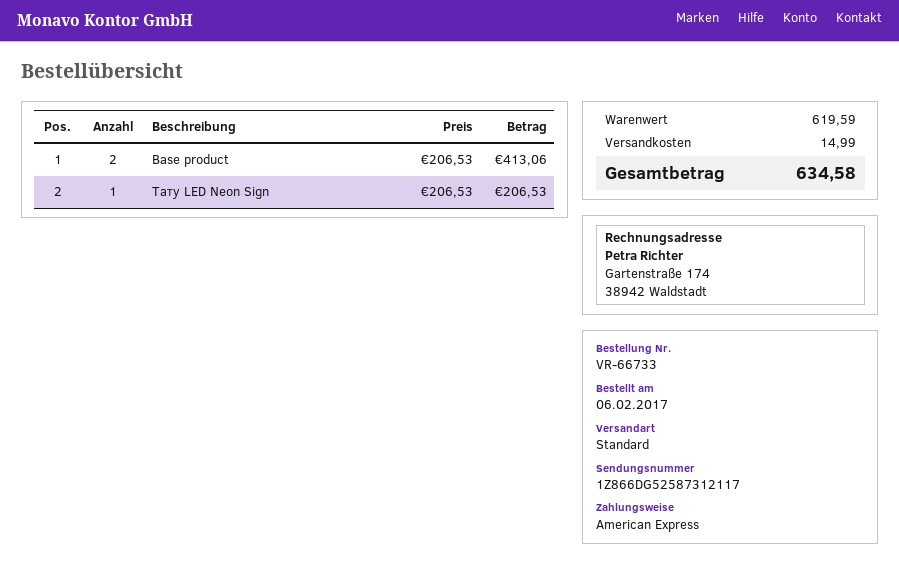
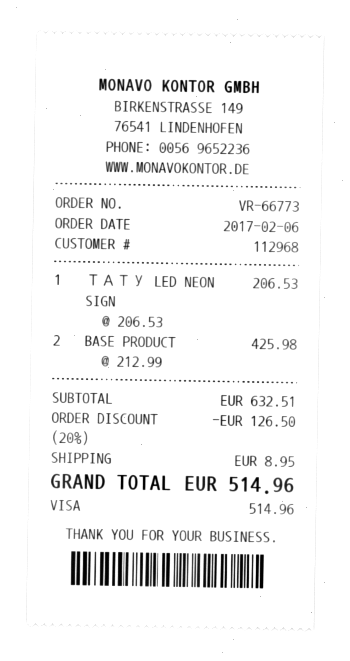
order number: VR-66733 -> VR-66773
payment method: American Express -> Visa
Base product: 2 x 206.53 = 413.06 -> 2 x 212.99 = 425.98
subtotal: 619.59 -> 632.51
discount: none -> 20% = 126.50
shipping: 14.99 -> 8.95
total: 634.58 -> 514.96

